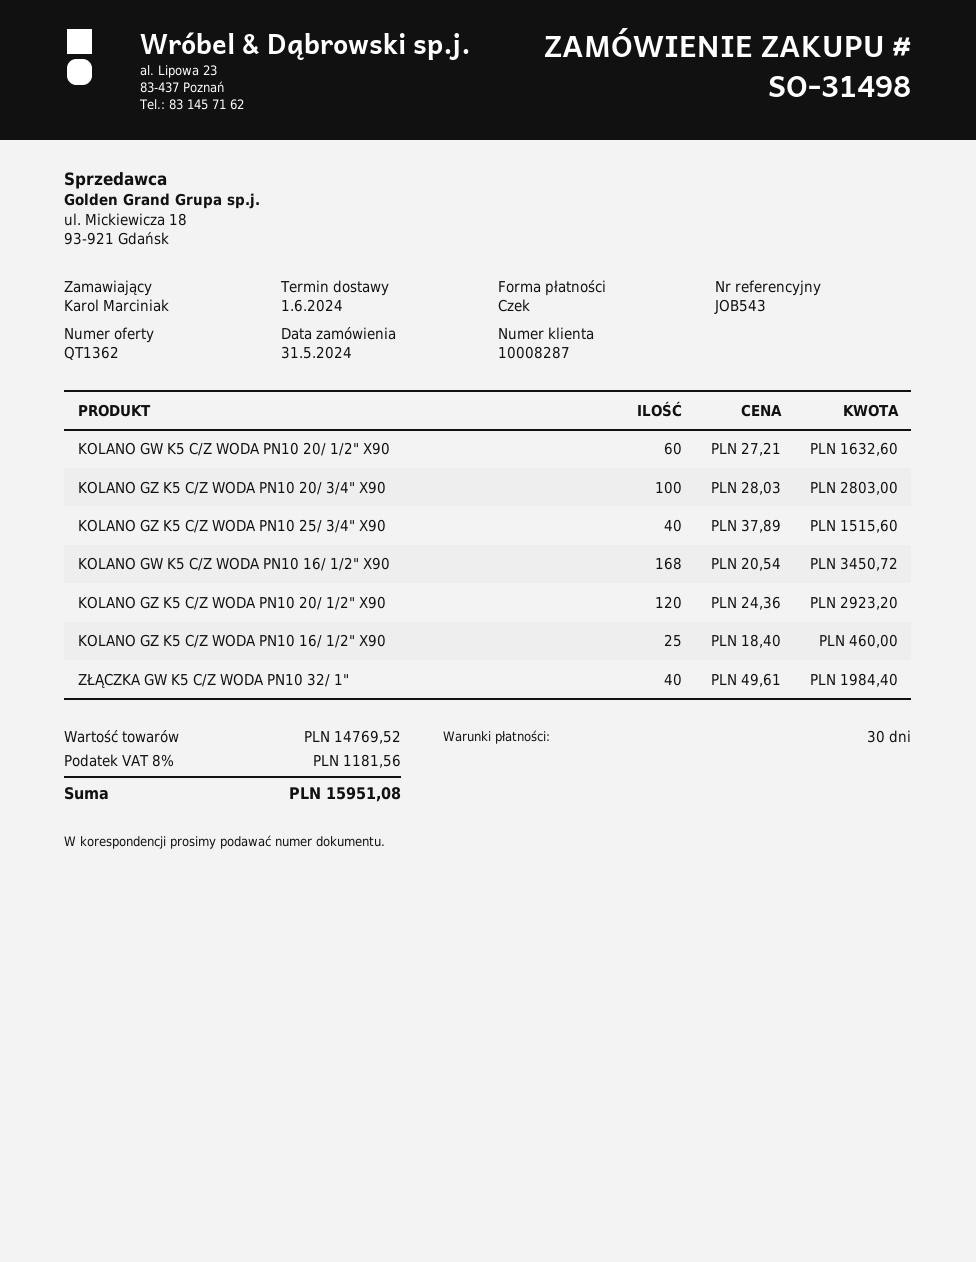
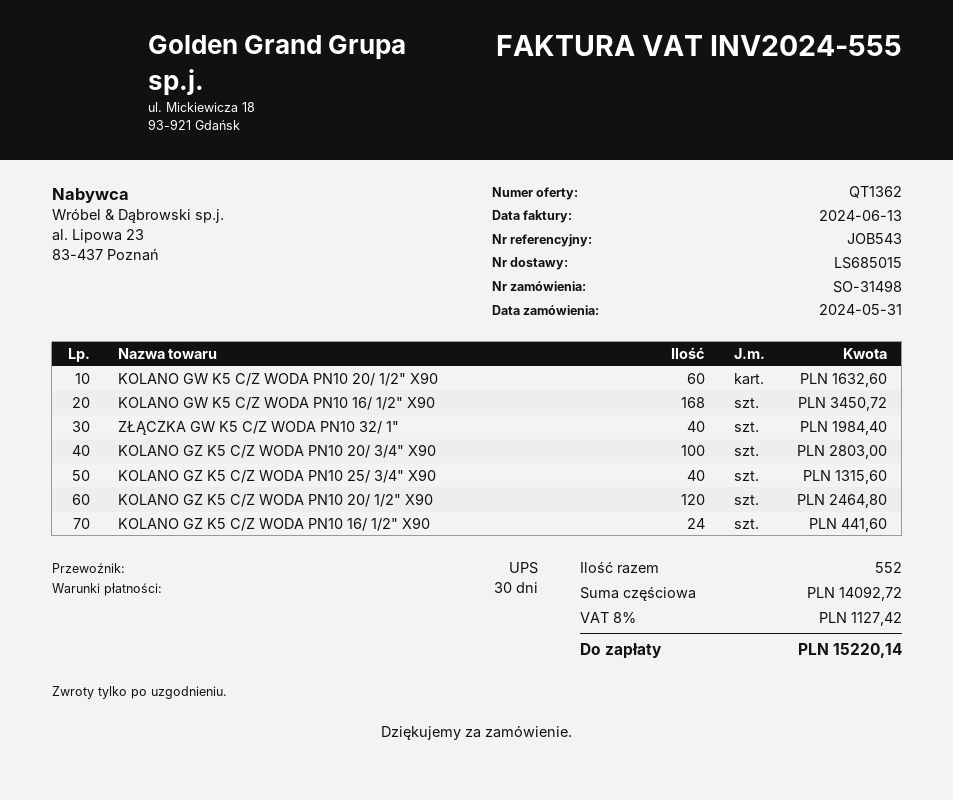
KOLANO GZ K5 C/Z WODA PN10 25/ 3/4" X90: 40 for 1515.60 -> 40 for 1315.60
KOLANO GZ K5 C/Z WODA PN10 20/ 1/2" X90: 120 for 2923.20 -> 120 for 2464.80
KOLANO GZ K5 C/Z WODA PN10 16/ 1/2" X90: 25 for 460.00 -> 24 for 441.60
subtotal: 14769.52 -> 14092.72
tax: 8% = 1181.56 -> 8% = 1127.42
total: 15951.08 -> 15220.14

